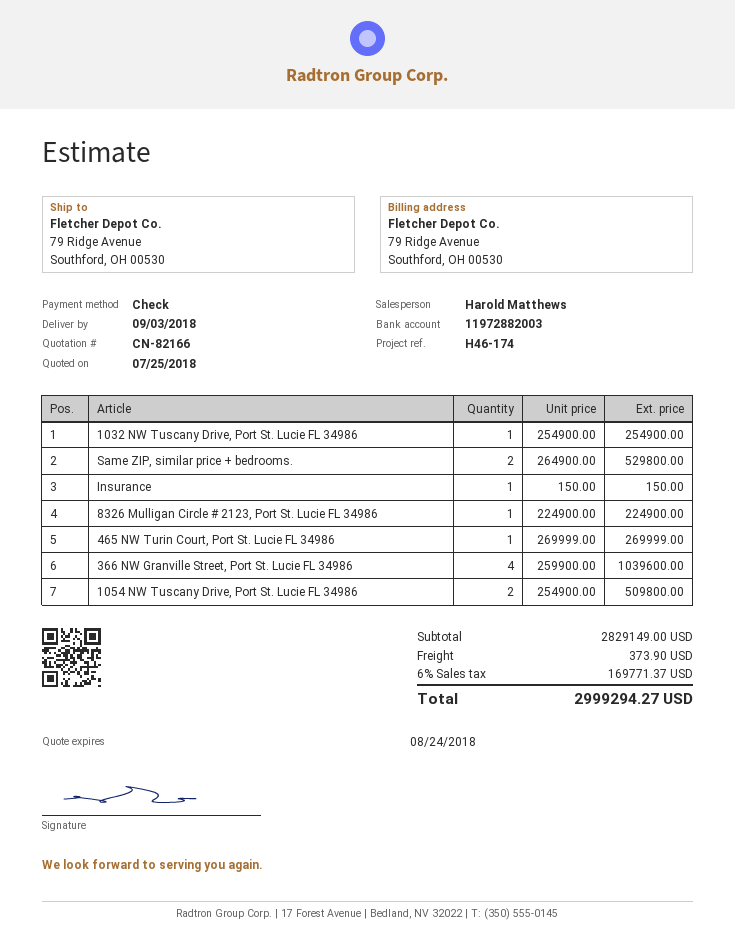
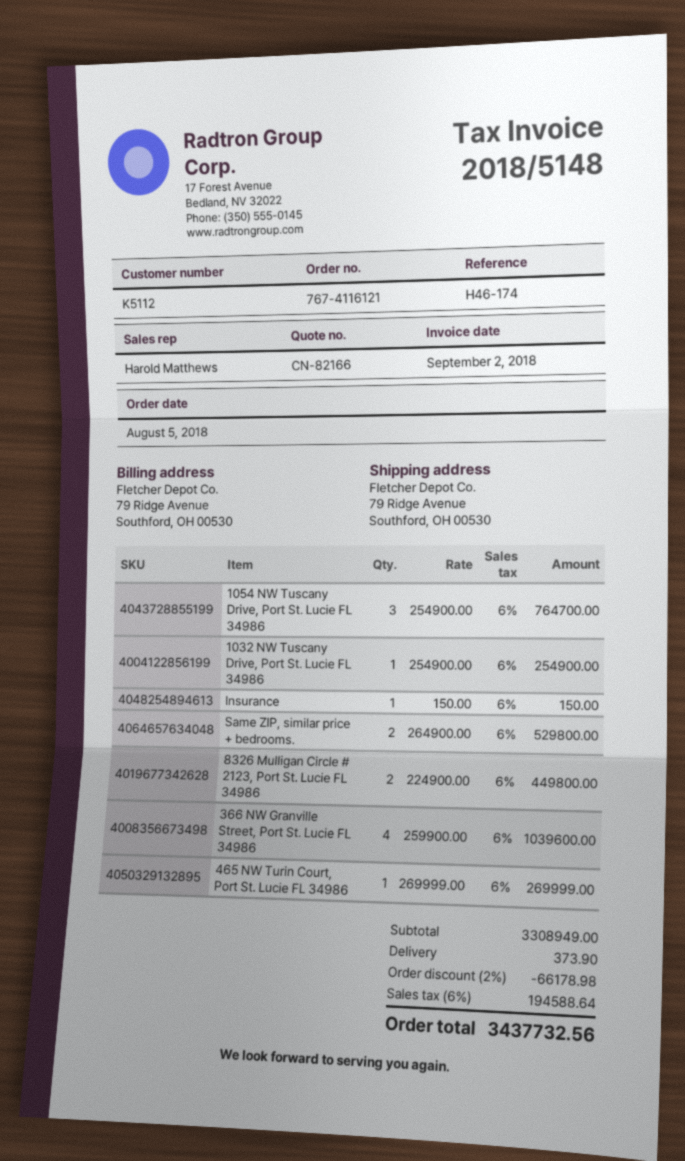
8326 Mulligan Circle # 2123, Port St. Lucie FL 34986: 1 x 224900.00 = 224900.00 -> 2 x 224900.00 = 449800.00
1054 NW Tuscany Drive, Port St. Lucie FL 34986: 2 x 254900.00 = 509800.00 -> 3 x 254900.00 = 764700.00
subtotal: 2829149.00 -> 3308949.00
discount: none -> 2% = 66178.98
tax: 6% = 169771.37 -> 6% = 194588.64
total: 2999294.27 -> 3437732.56

